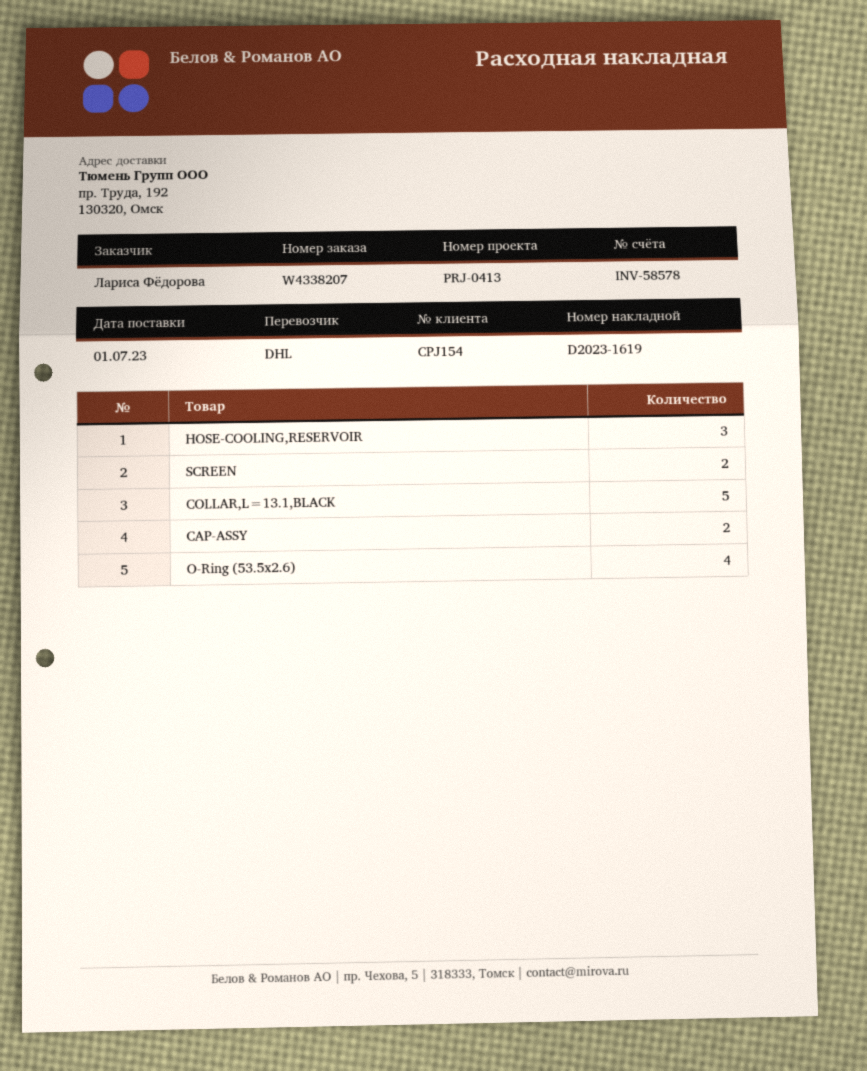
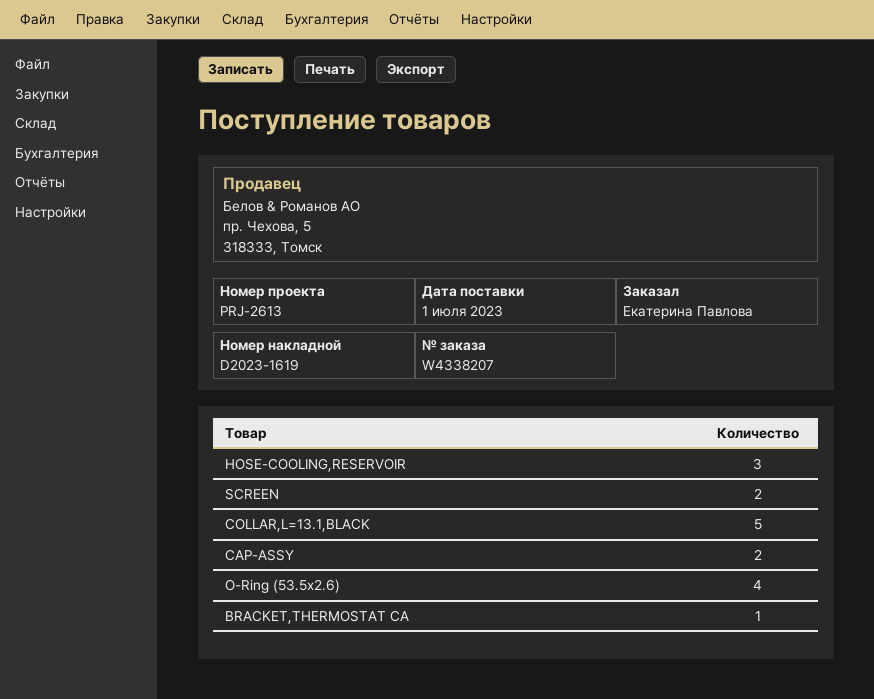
reference: PRJ-0413 -> PRJ-2613
ordered by: Лариса Фёдорова -> Екатерина Павлова
BRACKET,THERMOSTAT CA: none -> 1

